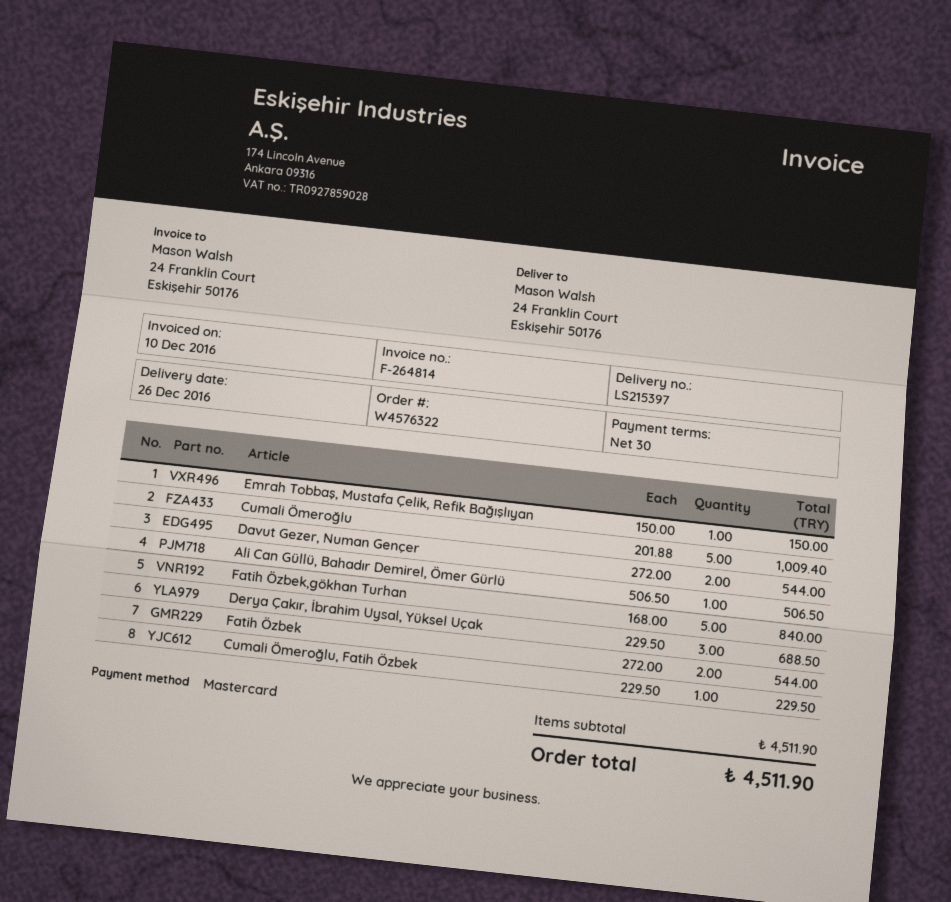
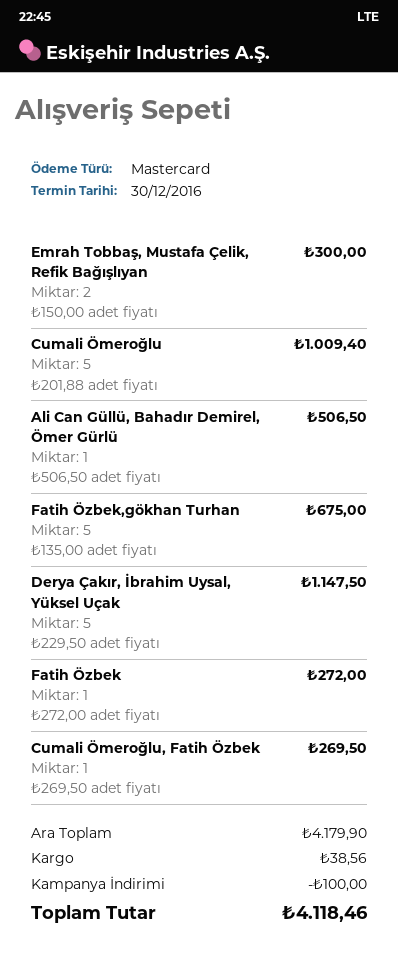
delivery date: 2016-12-26 -> 2016-12-30
Emrah Tobbaş, Mustafa Çelik, Refik Bağışlıyan: 1 x 150.00 = 150.00 -> 2 x 150.00 = 300.00
Davut Gezer, Numan Gençer: 2 x 272.00 = 544.00 -> none
Fatih Özbek,gökhan Turhan: 5 x 168.00 = 840.00 -> 5 x 135.00 = 675.00
Derya Çakır, İbrahim Uysal, Yüksel Uçak: 3 x 229.50 = 688.50 -> 5 x 229.50 = 1147.50
Fatih Özbek: 2 x 272.00 = 544.00 -> 1 x 272.00 = 272.00
Cumali Ömeroğlu, Fatih Özbek: 1 x 229.50 = 229.50 -> 1 x 269.50 = 269.50
subtotal: 4511.90 -> 4179.90
discount: none -> 100.00
shipping: none -> 38.56
total: 4511.90 -> 4118.46

